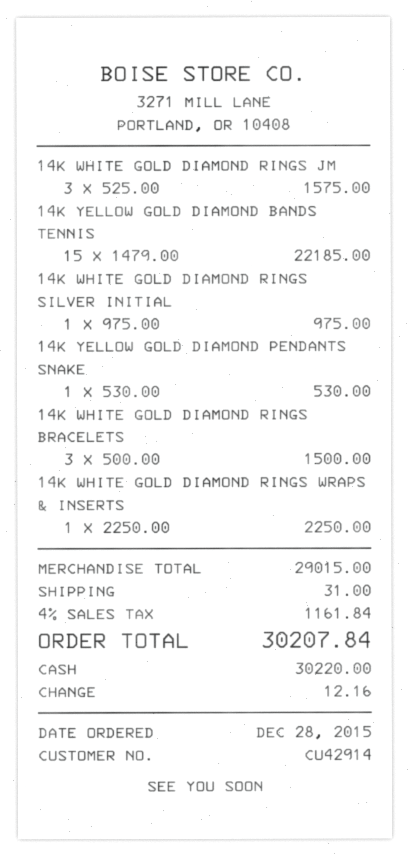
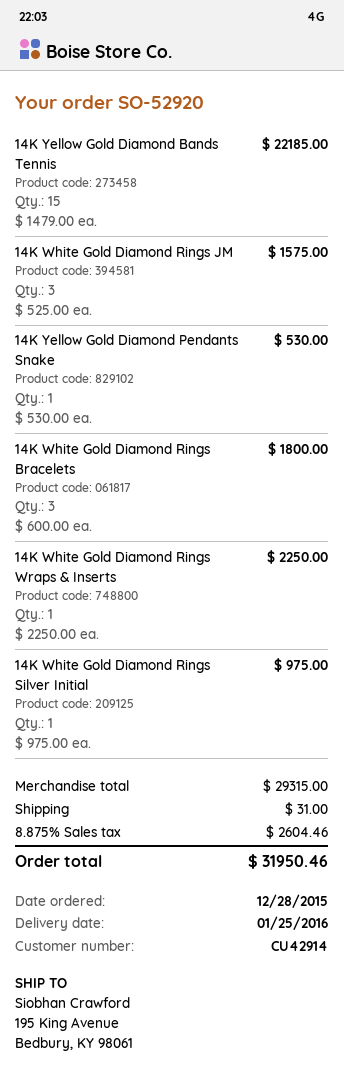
14K WHITE GOLD DIAMOND RINGS BRACELETS: 3 x 500.00 = 1500.00 -> 3 x 600.00 = 1800.00
subtotal: 29015.00 -> 29315.00
tax: 4% = 1161.84 -> 8.875% = 2604.46
total: 30207.84 -> 31950.46

